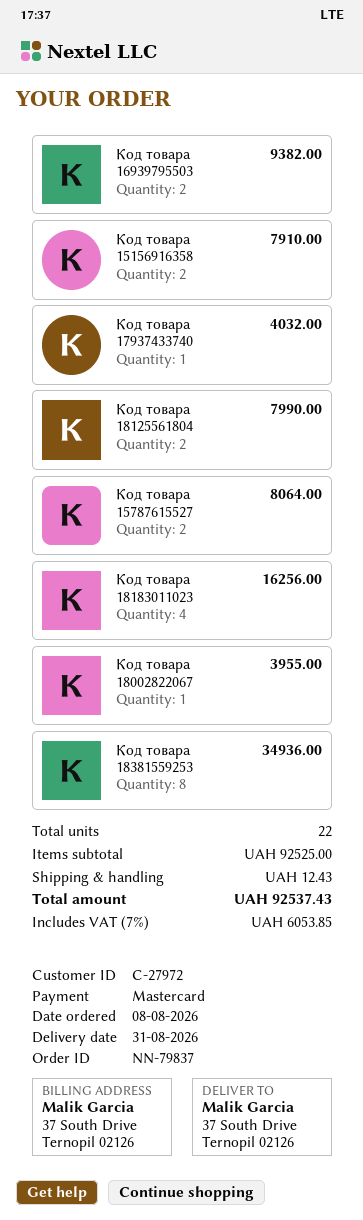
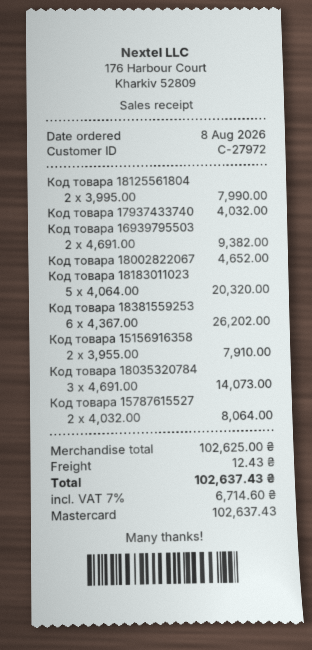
Код товара 18183011023: 4 for 16256.00 -> 5 for 20320.00
Код товара 18002822067: 1 for 3955.00 -> 1 for 4652.00
Код товара 18381559253: 8 for 34936.00 -> 6 for 26202.00
Код товара 18035320784: none -> 3 for 14073.00
subtotal: 92525.00 -> 102625.00
tax: 7% = 6053.85 -> 7% = 6714.60
total: 92537.43 -> 102637.43

